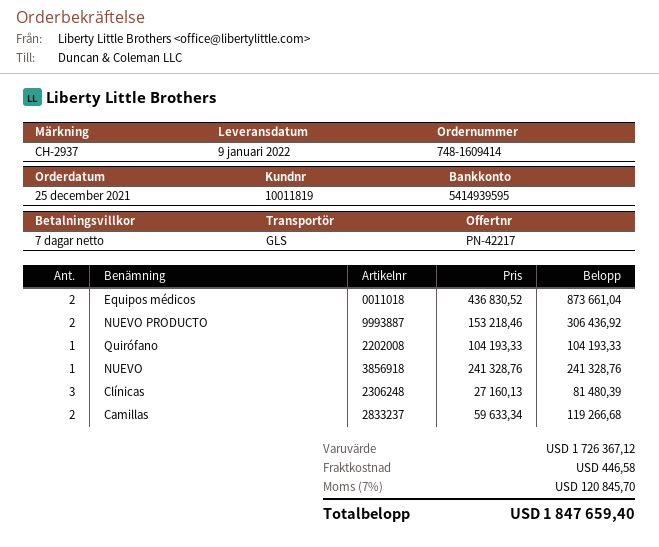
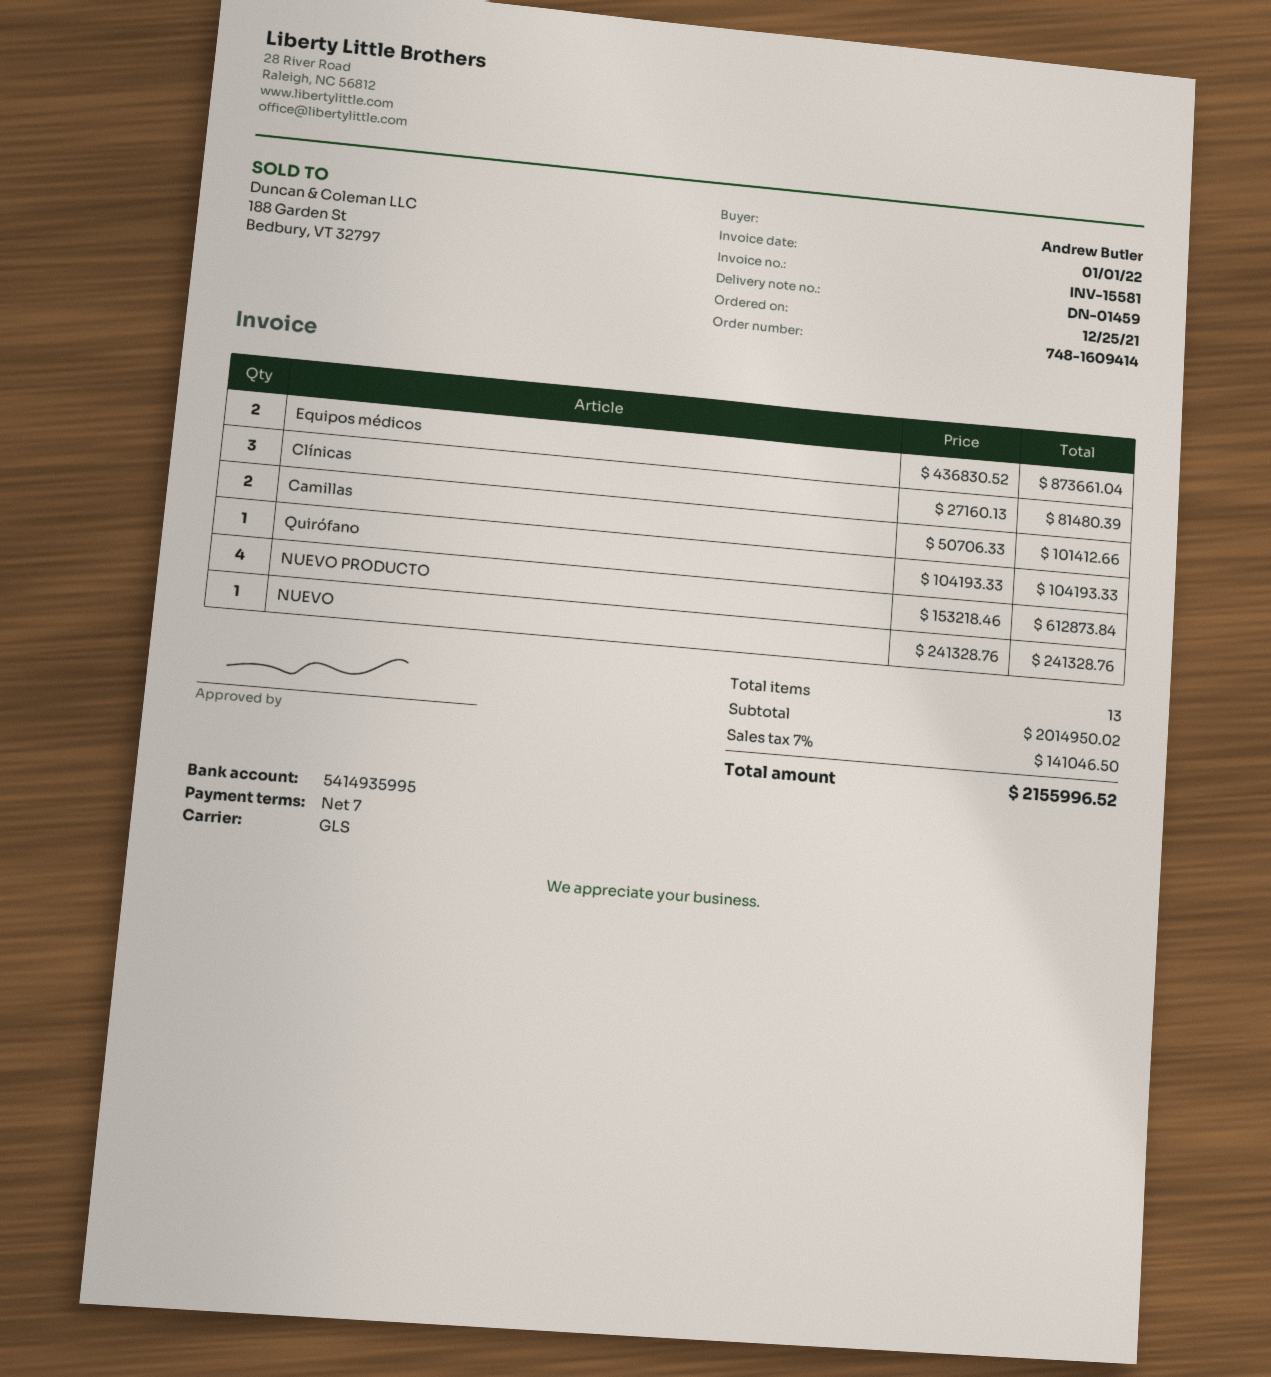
bank account: 5414939595 -> 5414935995
NUEVO PRODUCTO: 2 x 153218.46 = 306436.92 -> 4 x 153218.46 = 612873.84
Camillas: 2 x 59633.34 = 119266.68 -> 2 x 50706.33 = 101412.66
subtotal: 1726367.12 -> 2014950.02
shipping: 446.58 -> none
tax: 7% = 120845.70 -> 7% = 141046.50
total: 1847659.40 -> 2155996.52

